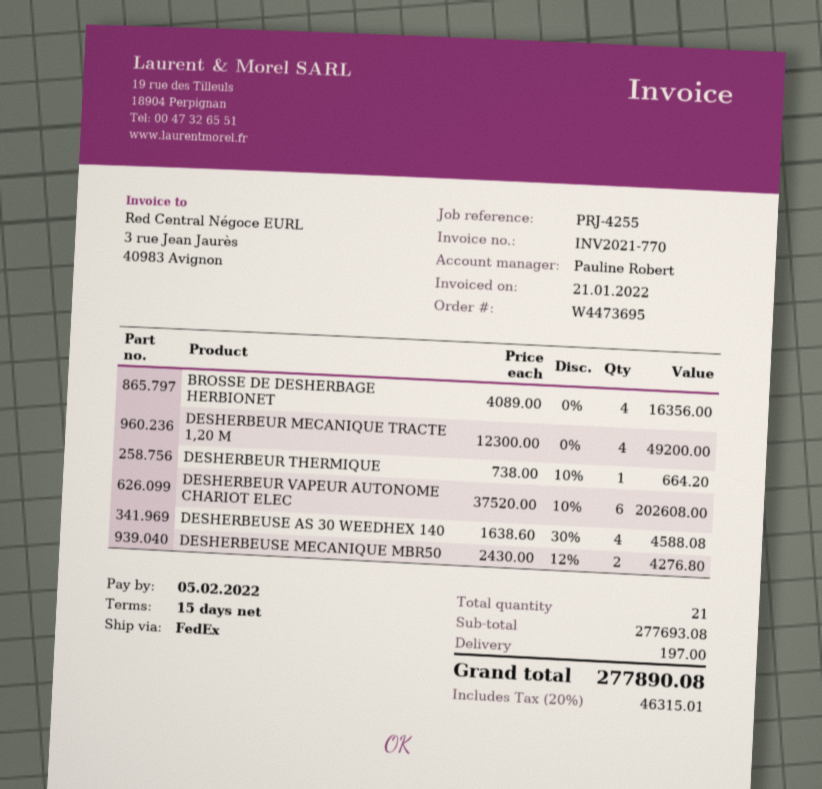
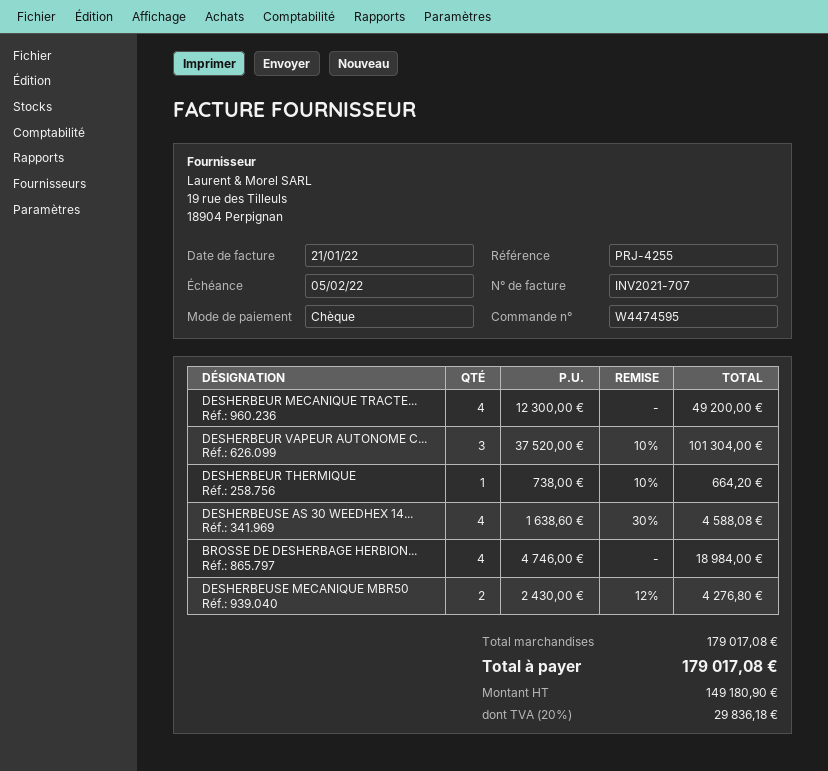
order number: W4473695 -> W4474595
invoice number: INV2021-770 -> INV2021-707
BROSSE DE DESHERBAGE HERBIONET: 4 x 4089.00 = 16356.00 -> 4 x 4746.00 = 18984.00
DESHERBEUR VAPEUR AUTONOME CHARIOT ELEC: 6 x 37520.00 - 10% = 202608.00 -> 3 x 37520.00 - 10% = 101304.00
subtotal: 277693.08 -> 179017.08
shipping: 197.00 -> none
tax: 20% = 46315.01 -> 20% = 29836.18
total: 277890.08 -> 179017.08

